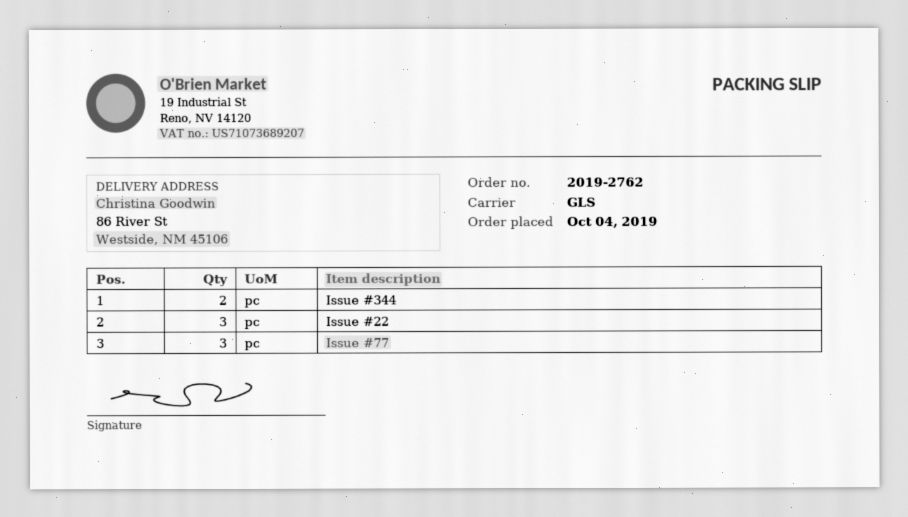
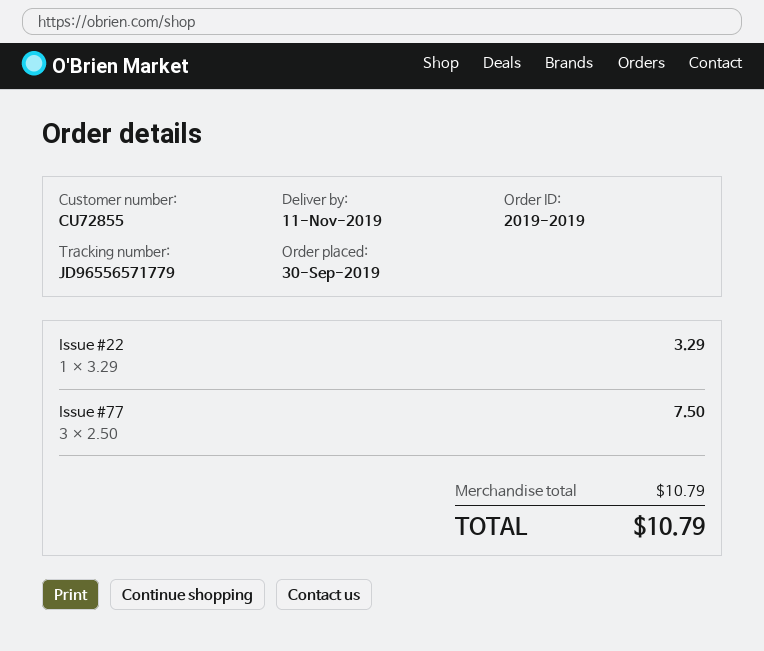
order number: 2019-2762 -> 2019-2019
order date: 2019-10-04 -> 2019-09-30
Issue #344: 2 -> none
Issue #22: 3 -> 1

